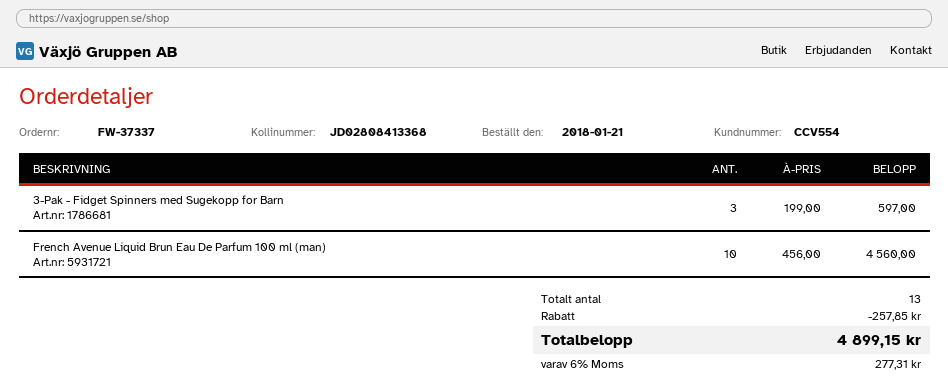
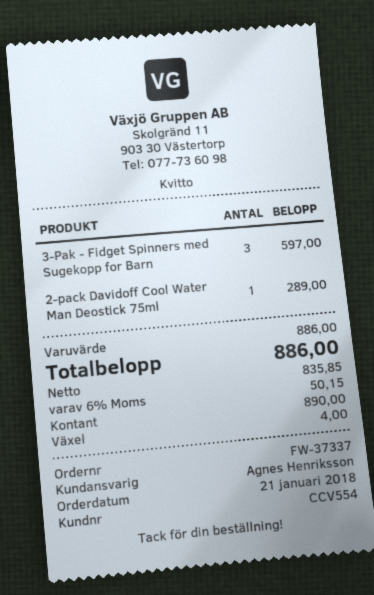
French Avenue Liquid Brun Eau De Parfum 100 ml (man): 10 for 4560.00 -> none
2-pack Davidoff Cool Water Man Deostick 75ml: none -> 1 for 289.00
discount: 257.85 -> none
tax: 6% = 277.31 -> 6% = 50.15
total: 4899.15 -> 886.00

